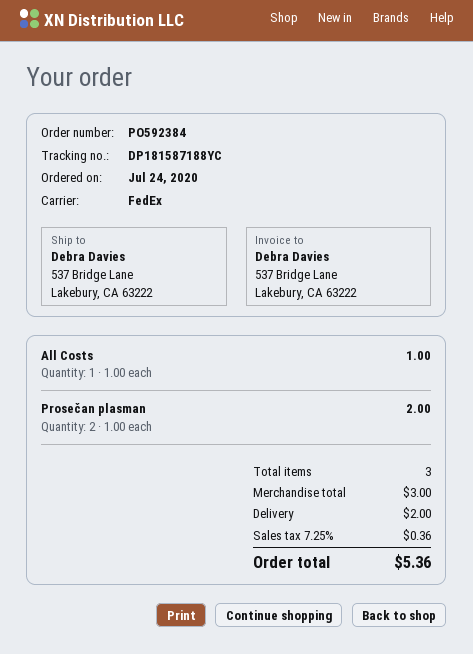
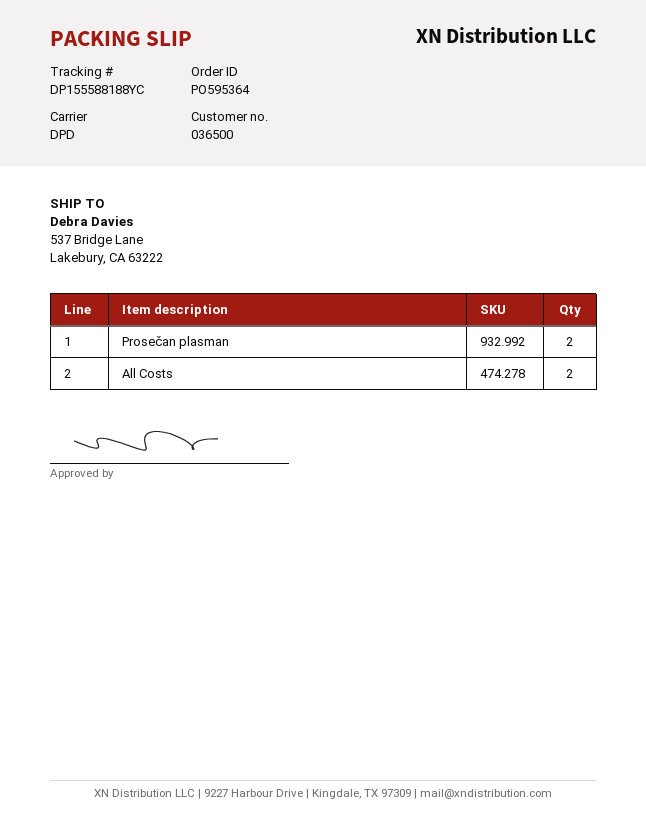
order number: PO592384 -> PO595364
shipping method: FedEx -> DPD
tracking number: DP181587188YC -> DP155588188YC
All Costs: 1 -> 2

